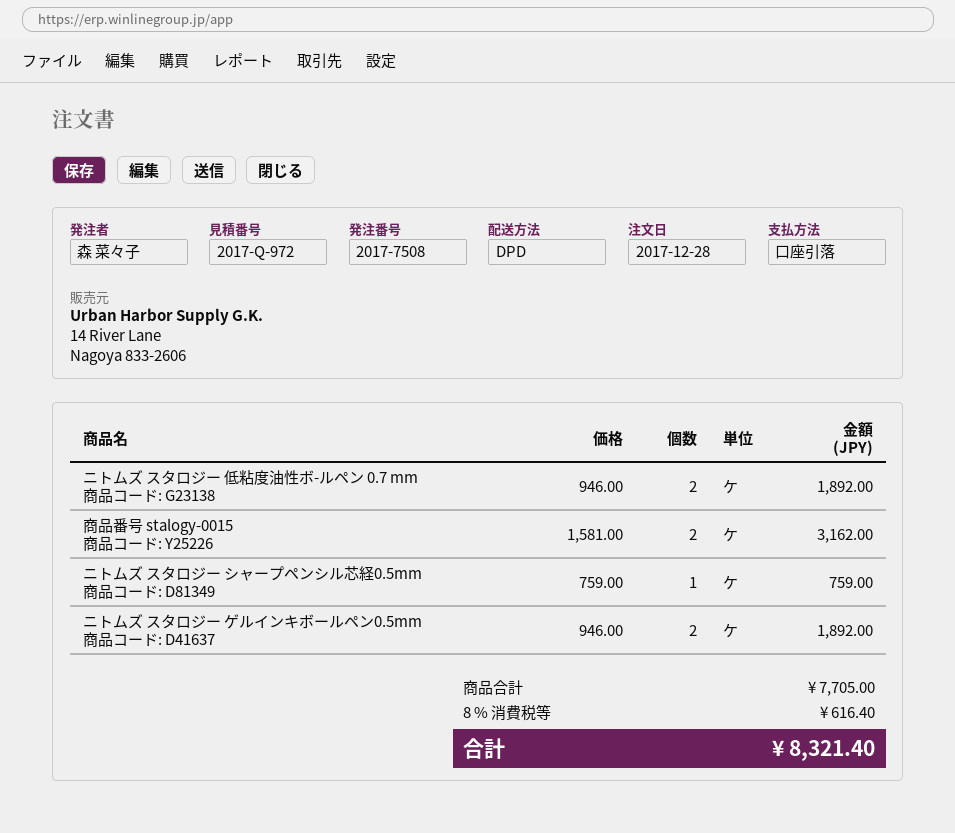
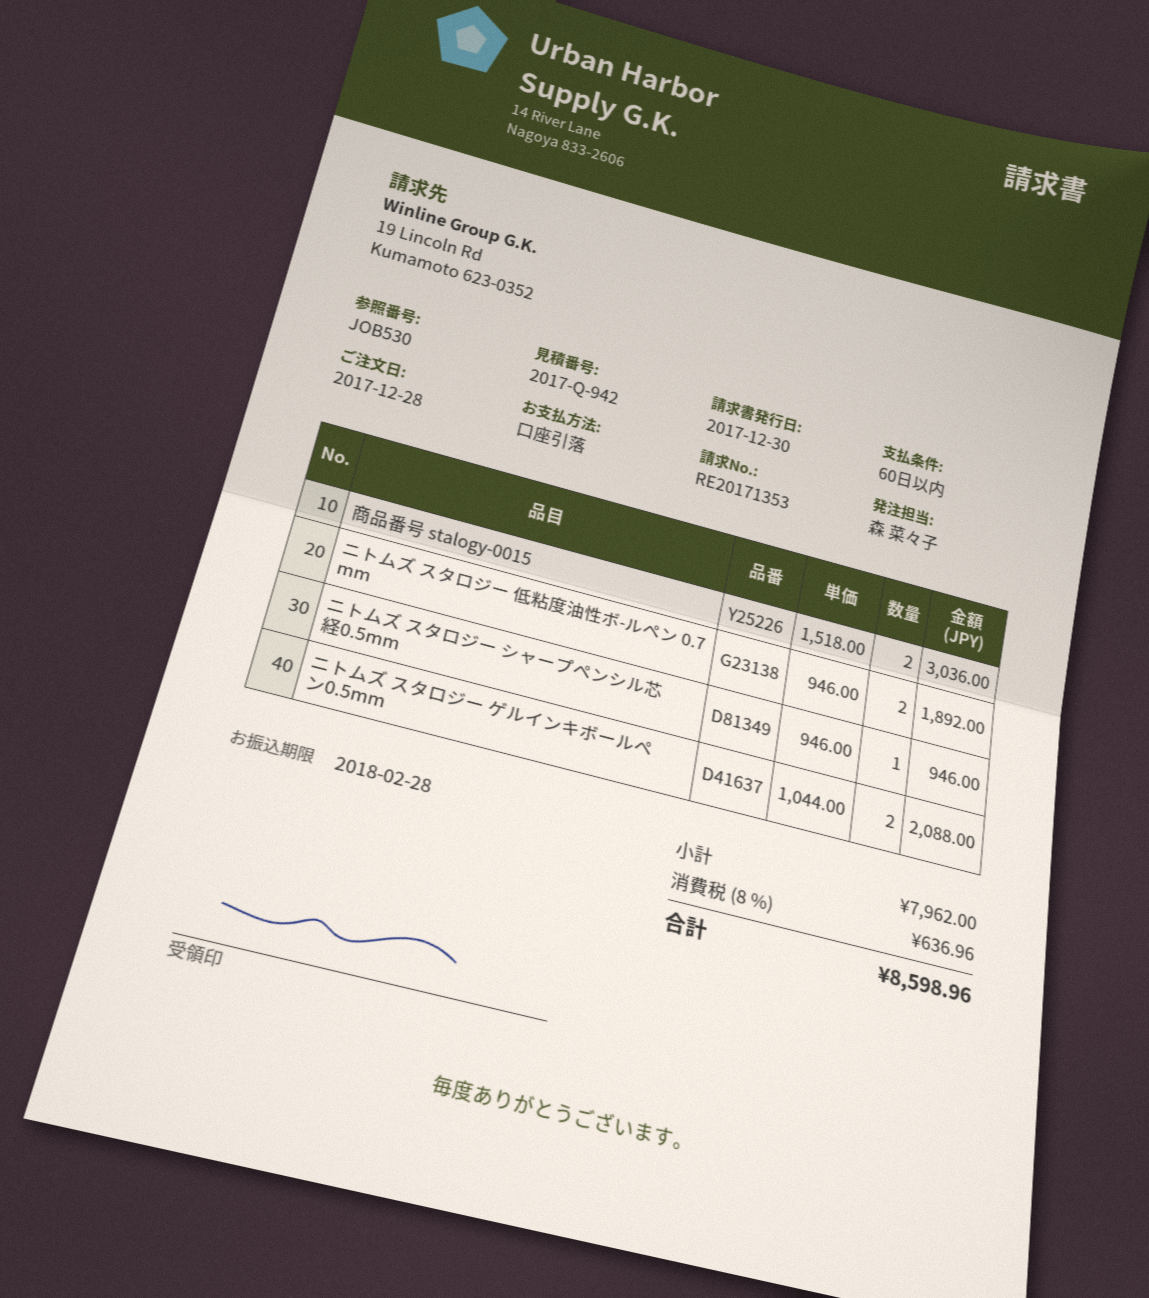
quote number: 2017-Q-972 -> 2017-Q-942
商品番号 stalogy-0015: 2 x 1581.00 = 3162.00 -> 2 x 1518.00 = 3036.00
ニトムズ スタロジー シャープペンシル芯経0.5mm: 1 x 759.00 = 759.00 -> 1 x 946.00 = 946.00
ニトムズ スタロジー ゲルインキボールペン0.5mm: 2 x 946.00 = 1892.00 -> 2 x 1044.00 = 2088.00
subtotal: 7705.00 -> 7962.00
tax: 8% = 616.40 -> 8% = 636.96
total: 8321.40 -> 8598.96

